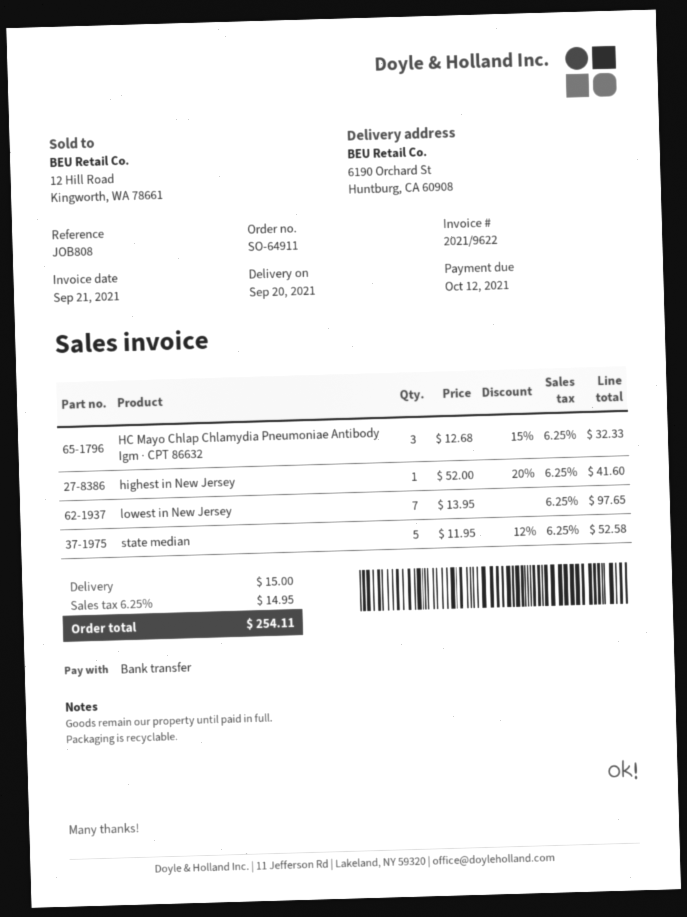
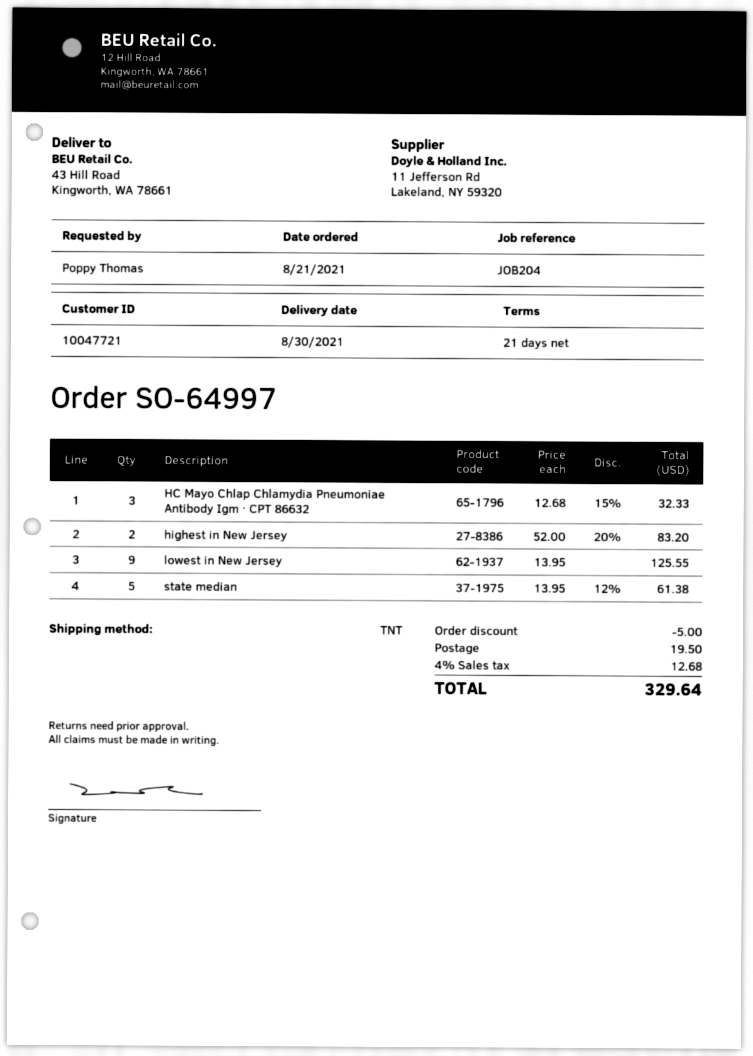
order number: SO-64911 -> SO-64997
delivery date: 2021-09-20 -> 2021-08-30
reference: JOB808 -> JOB204
ship to: 6190 Orchard St, Huntburg, CA 60908 -> 43 Hill Road, Kingworth, WA 78661
highest in New Jersey: 1 x 52.00 - 20% = 41.60 -> 2 x 52.00 - 20% = 83.20
lowest in New Jersey: 7 x 13.95 = 97.65 -> 9 x 13.95 = 125.55
state median: 5 x 11.95 - 12% = 52.58 -> 5 x 13.95 - 12% = 61.38
discount: none -> 5.00
shipping: 15.00 -> 19.50
tax: 6.25% = 14.95 -> 4% = 12.68
total: 254.11 -> 329.64

